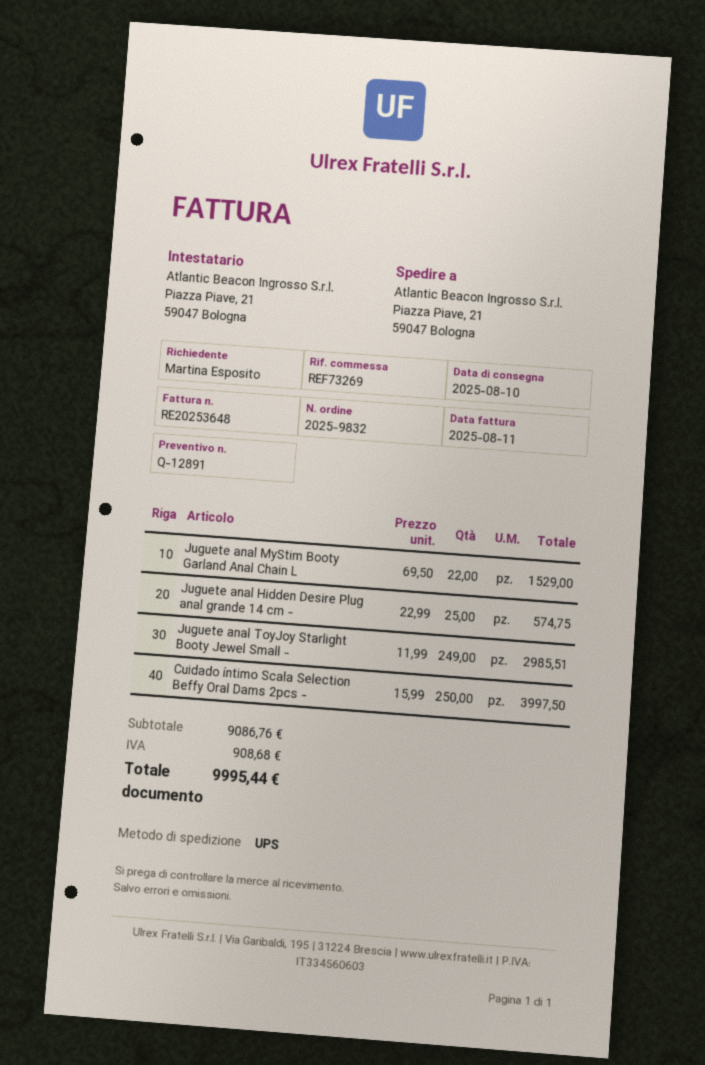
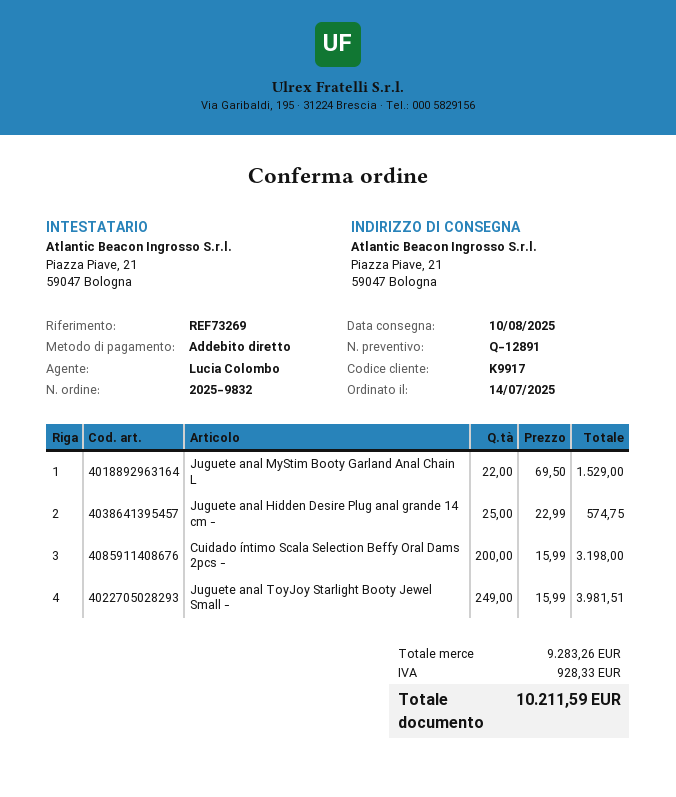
Juguete anal ToyJoy Starlight Booty Jewel Small -: 249 x 11.99 = 2985.51 -> 249 x 15.99 = 3981.51
Cuidado íntimo Scala Selection Beffy Oral Dams 2pcs -: 250 x 15.99 = 3997.50 -> 200 x 15.99 = 3198.00
subtotal: 9086.76 -> 9283.26
tax: 908.68 -> 928.33
total: 9995.44 -> 10211.59

